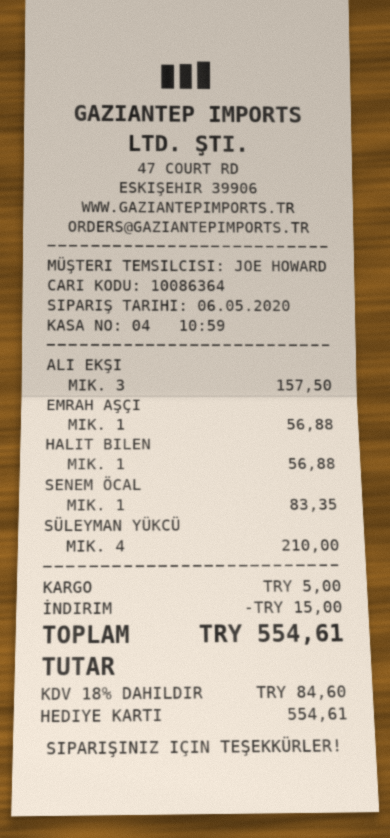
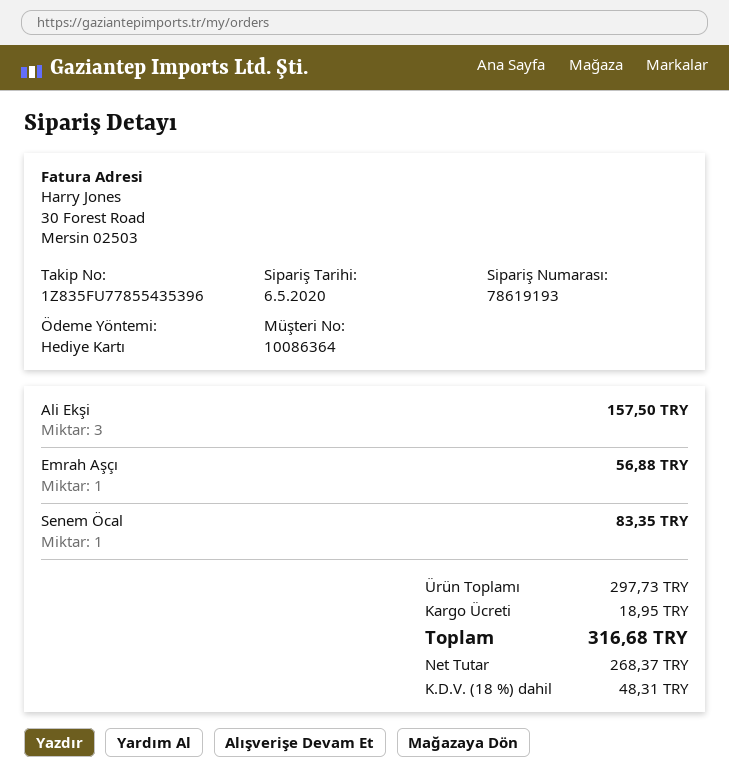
HALIT BILEN: 1 for 56.88 -> none
SÜLEYMAN YÜKCÜ: 4 for 210.00 -> none
discount: 15.00 -> none
shipping: 5.00 -> 18.95
tax: 18% = 84.60 -> 18% = 48.31
total: 554.61 -> 316.68

